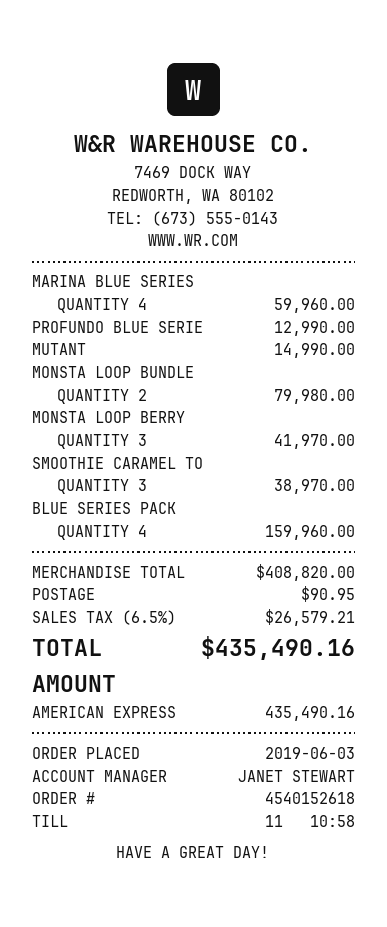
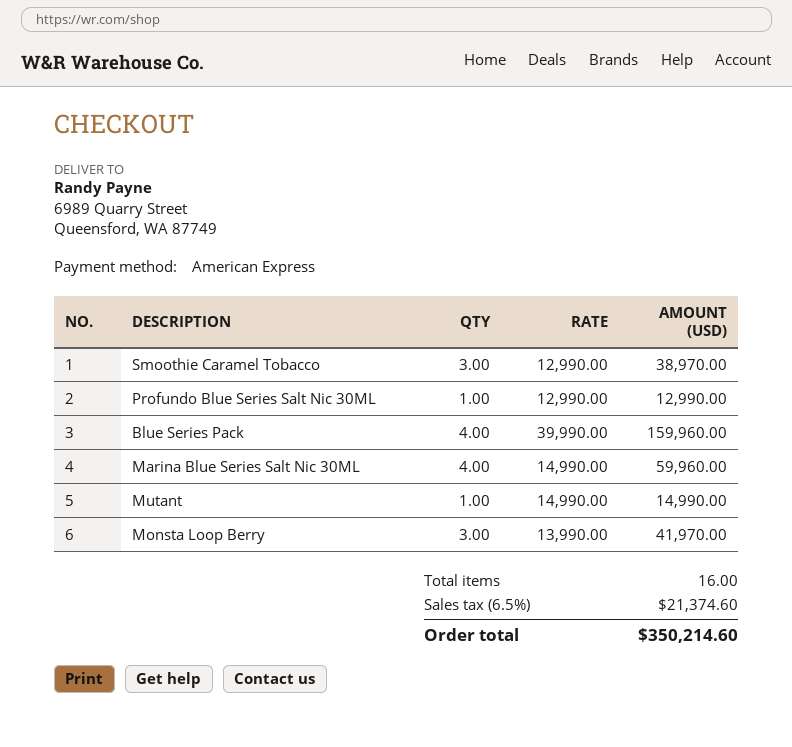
MONSTA LOOP BUNDLE: 2 for 79980.00 -> none
shipping: 90.95 -> none
tax: 6.5% = 26579.21 -> 6.5% = 21374.60
total: 435490.16 -> 350214.60

